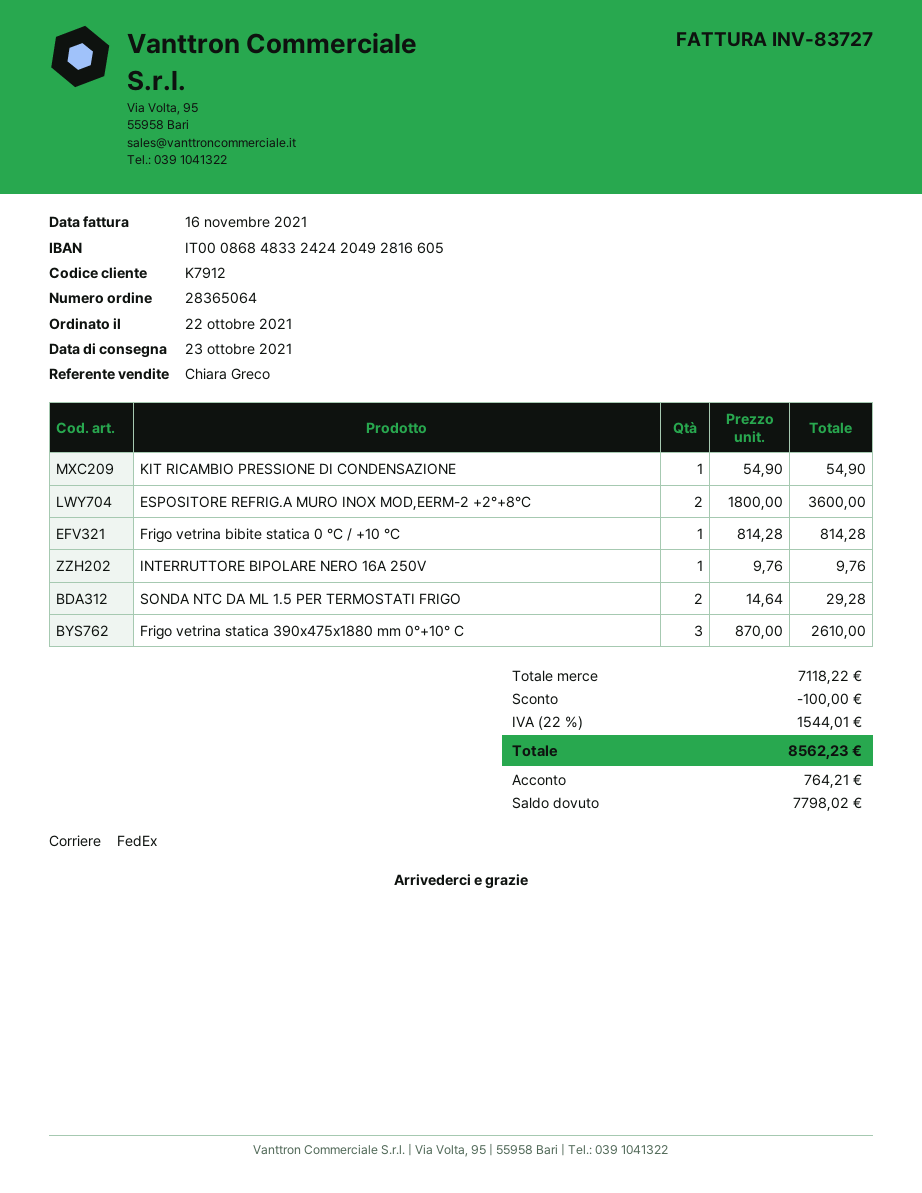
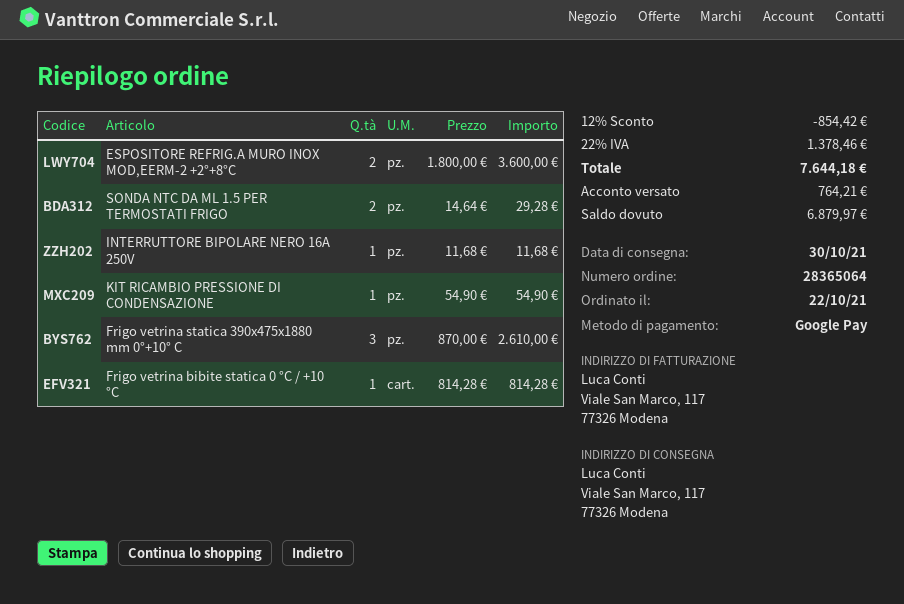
delivery date: 2021-10-23 -> 2021-10-30
INTERRUTTORE BIPOLARE NERO 16A 250V: 1 x 9.76 = 9.76 -> 1 x 11.68 = 11.68
discount: 100.00 -> 854.42
tax: 22% = 1544.01 -> 22% = 1378.46
total: 8562.23 -> 7644.18
balance: 7798.02 -> 6879.97

